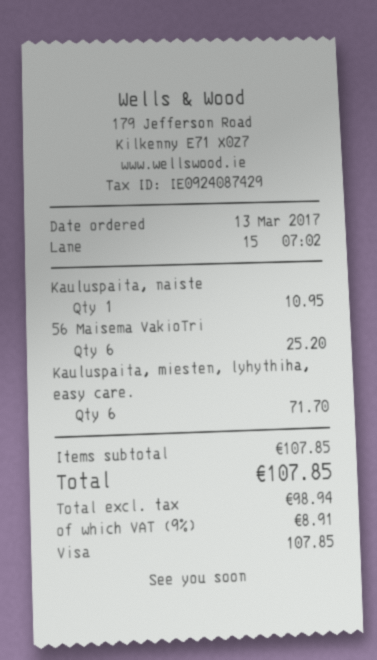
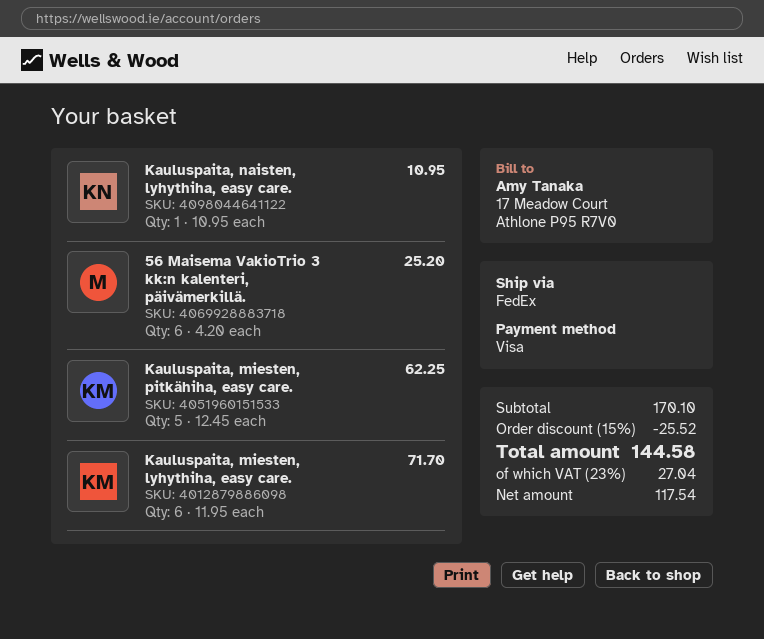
Kauluspaita, miesten, pitkähiha, easy care.: none -> 5 for 62.25
subtotal: 107.85 -> 170.10
discount: none -> 15% = 25.52
net: 98.94 -> 117.54
tax: 9% = 8.91 -> 23% = 27.04
total: 107.85 -> 144.58

